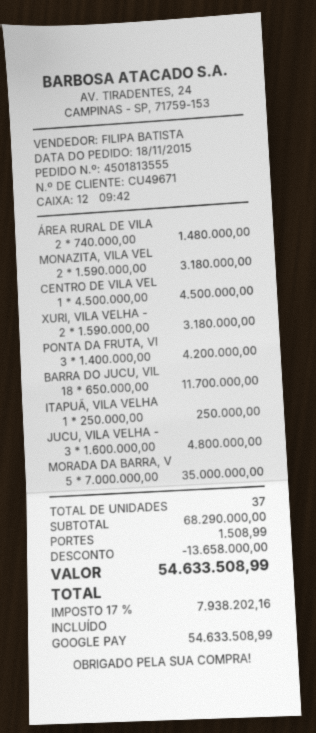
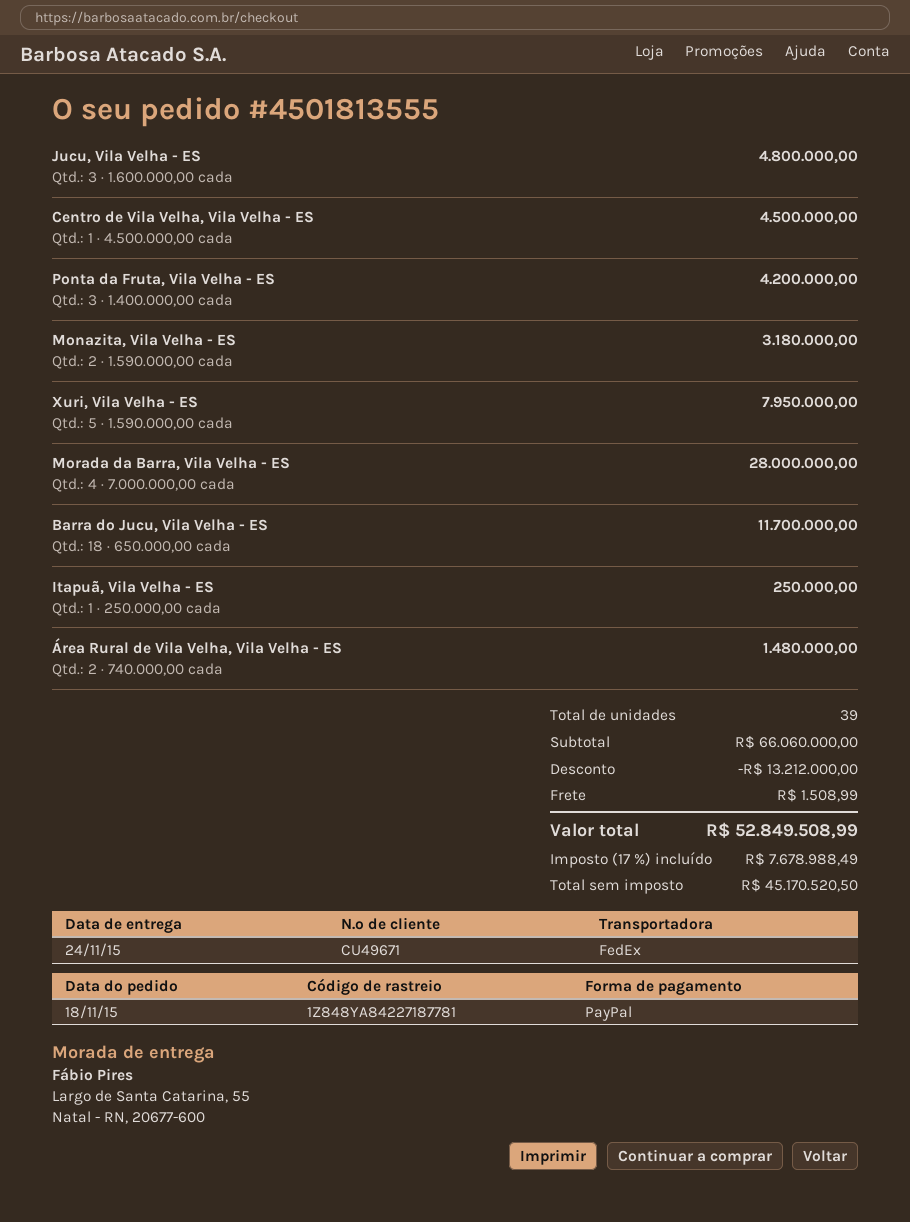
payment method: Google Pay -> PayPal
XURI, VILA VELHA -: 2 x 1590000.00 = 3180000.00 -> 5 x 1590000.00 = 7950000.00
MORADA DA BARRA, V: 5 x 7000000.00 = 35000000.00 -> 4 x 7000000.00 = 28000000.00
total quantity: 37 -> 39
subtotal: 68290000.00 -> 66060000.00
discount: 13658000.00 -> 13212000.00
tax: 17% = 7938202.16 -> 17% = 7678988.49
total: 54633508.99 -> 52849508.99

